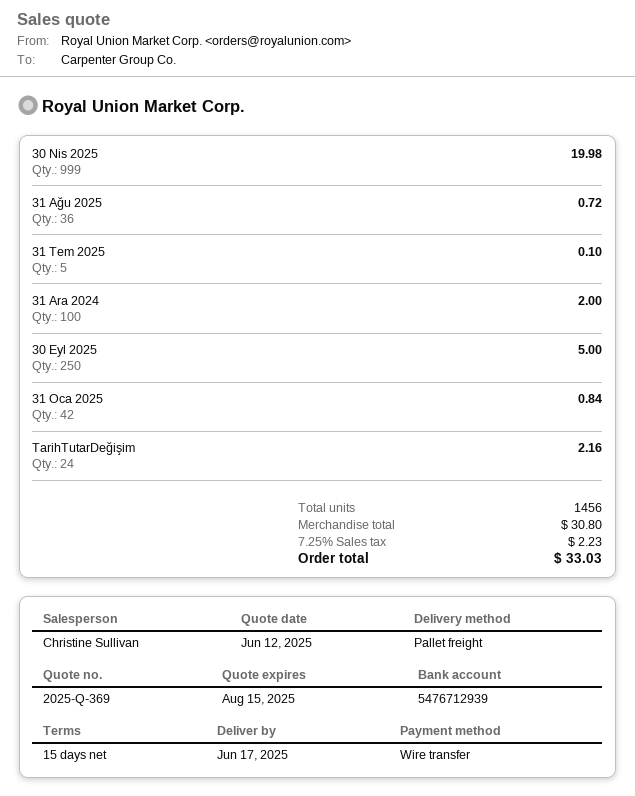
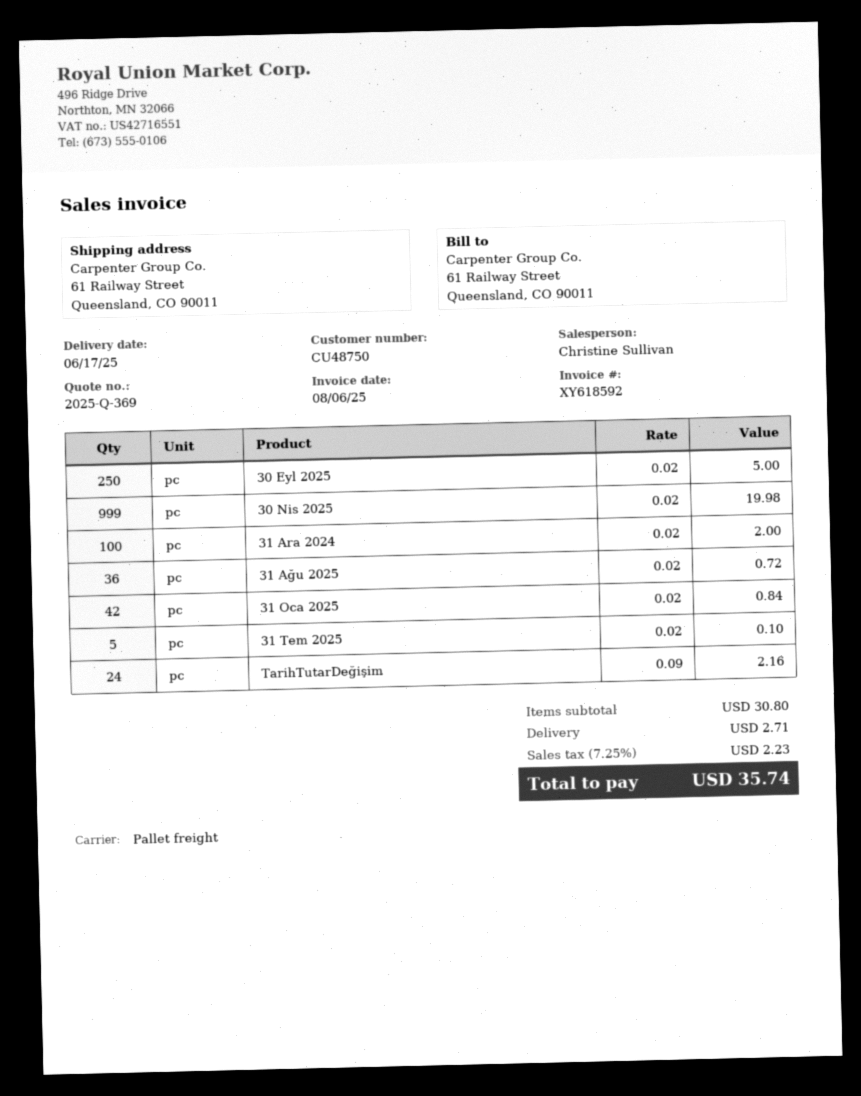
shipping: none -> 2.71
total: 33.03 -> 35.74

